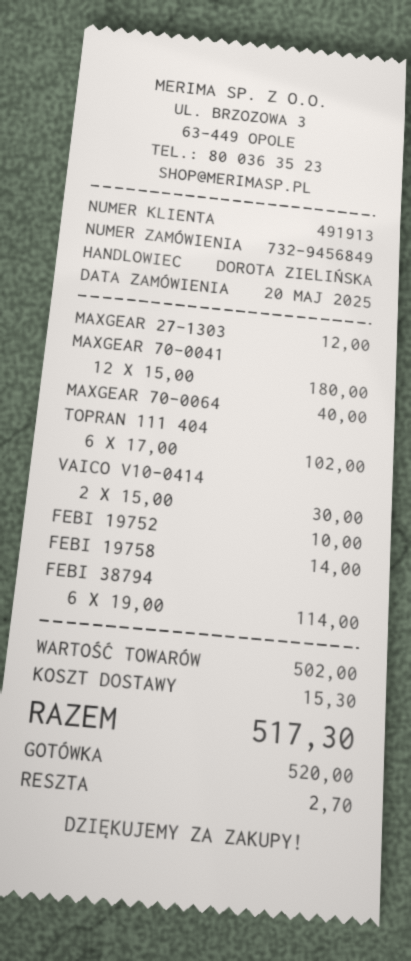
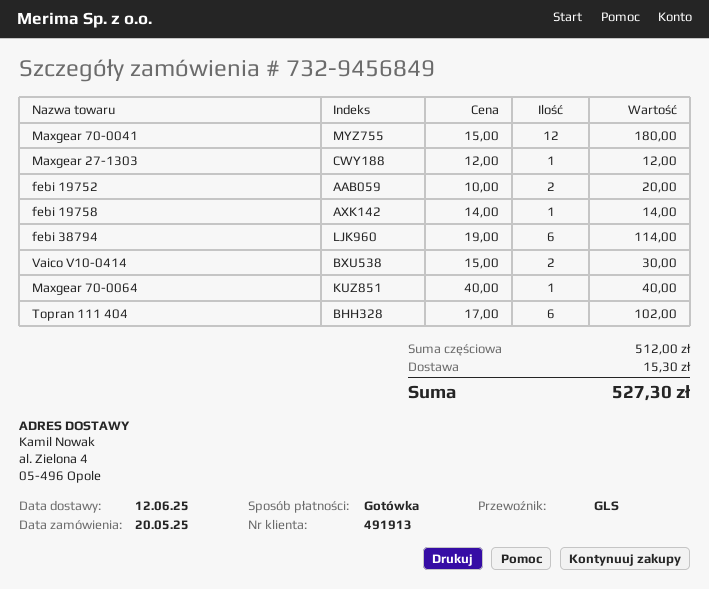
FEBI 19752: 1 x 10.00 = 10.00 -> 2 x 10.00 = 20.00
subtotal: 502.00 -> 512.00
total: 517.30 -> 527.30

